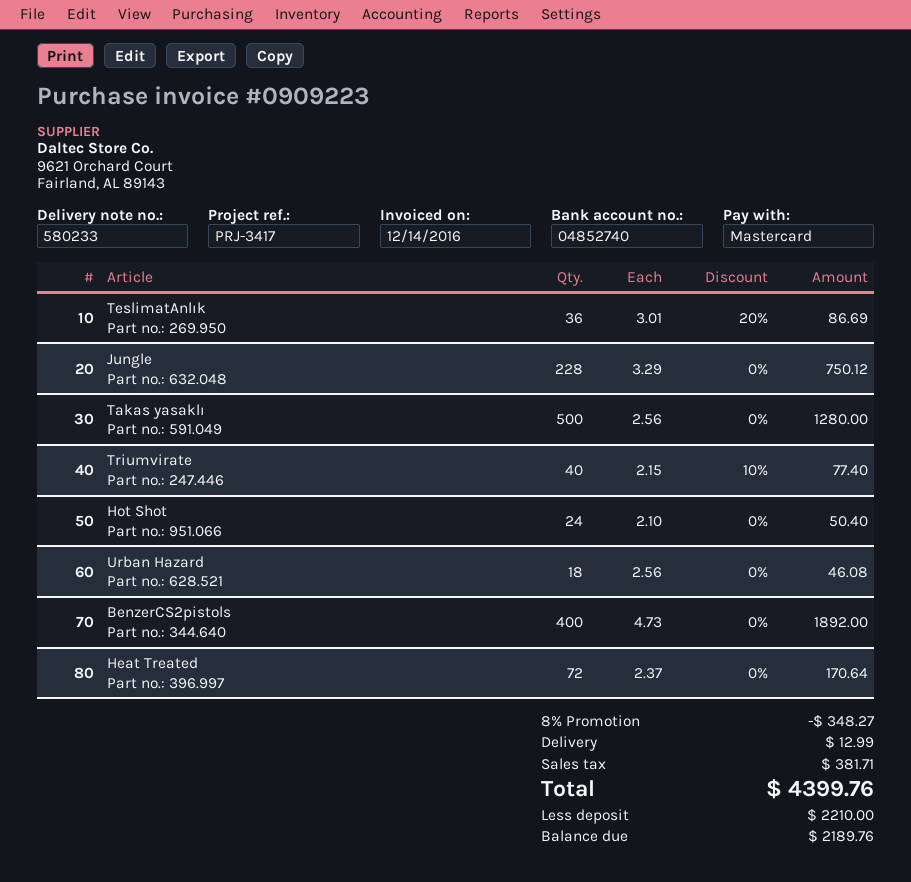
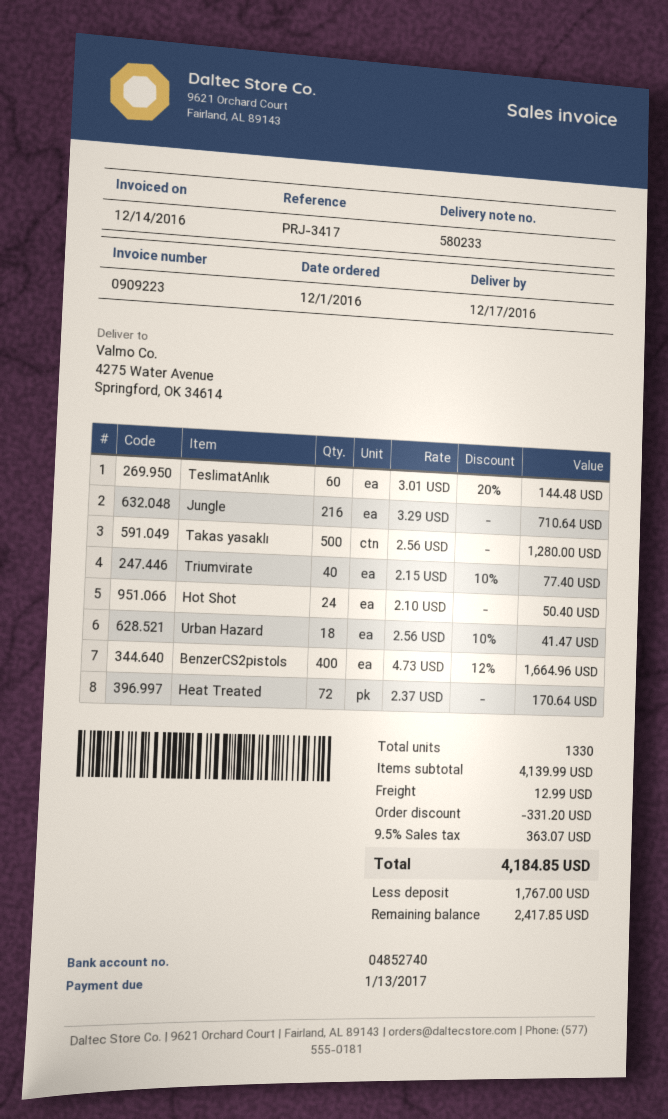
TeslimatAnlık: 36 x 3.01 - 20% = 86.69 -> 60 x 3.01 - 20% = 144.48
Jungle: 228 x 3.29 = 750.12 -> 216 x 3.29 = 710.64
Urban Hazard: 18 x 2.56 = 46.08 -> 18 x 2.56 - 10% = 41.47
BenzerCS2pistols: 400 x 4.73 = 1892.00 -> 400 x 4.73 - 12% = 1664.96
discount: 348.27 -> 331.20
tax: 381.71 -> 363.07
total: 4399.76 -> 4184.85
deposit: 2210.00 -> 1767.00
balance: 2189.76 -> 2417.85

